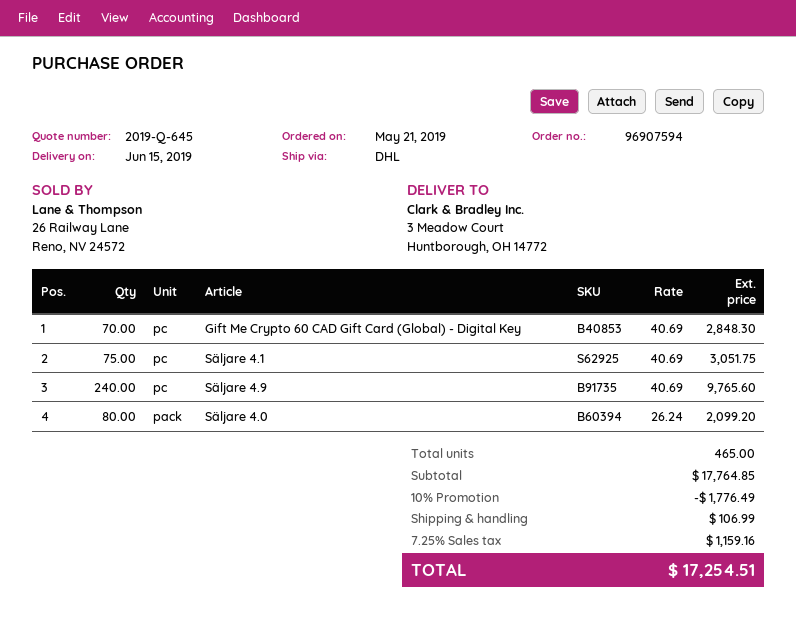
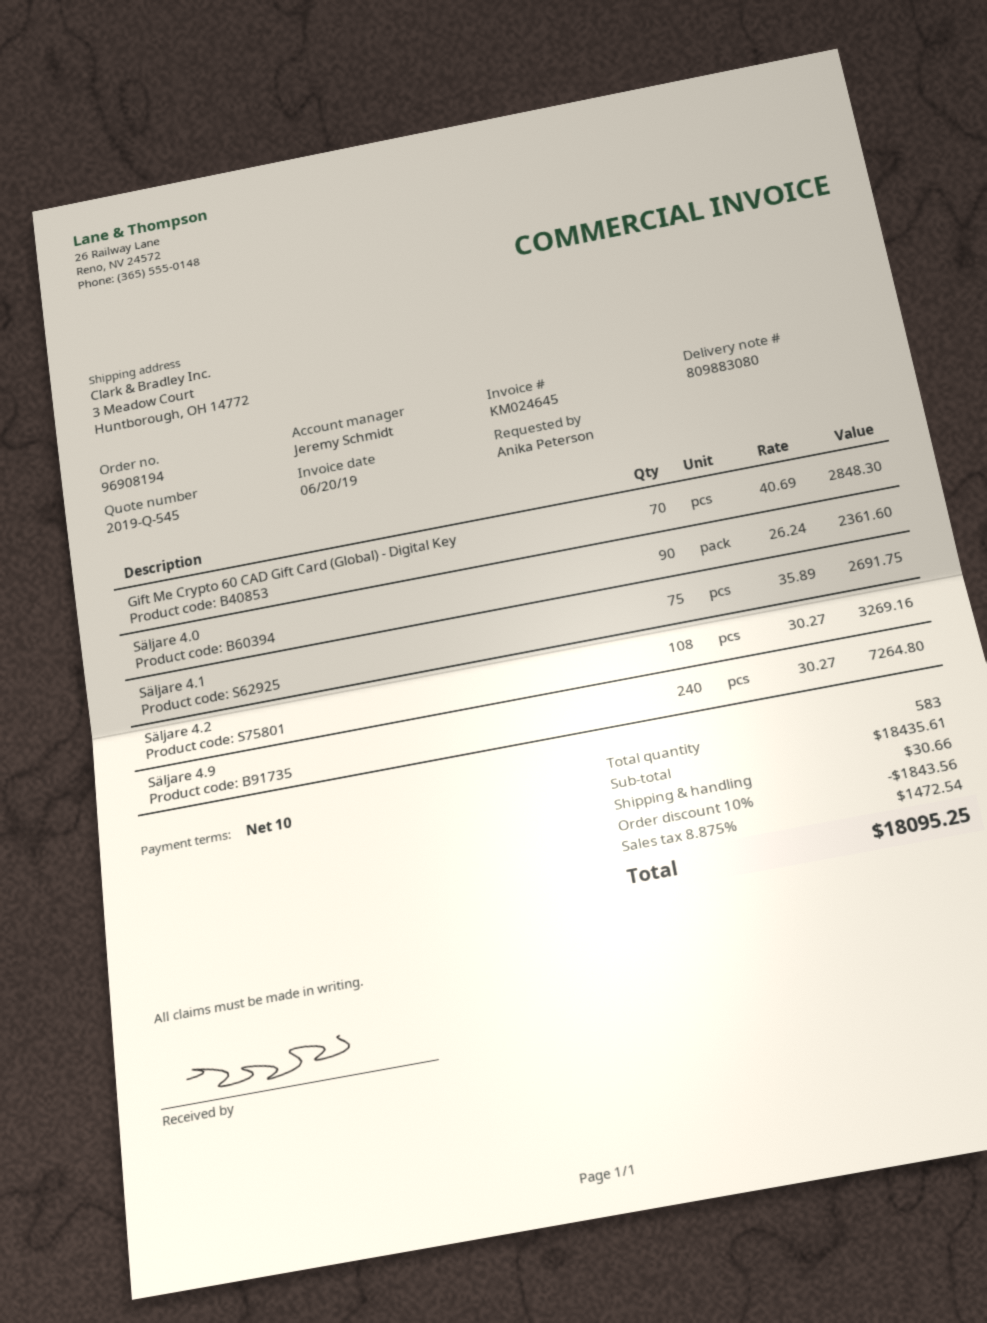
quote number: 2019-Q-645 -> 2019-Q-545
order number: 96907594 -> 96908194
Säljare 4.1: 75 x 40.69 = 3051.75 -> 75 x 35.89 = 2691.75
Säljare 4.9: 240 x 40.69 = 9765.60 -> 240 x 30.27 = 7264.80
Säljare 4.0: 80 x 26.24 = 2099.20 -> 90 x 26.24 = 2361.60
Säljare 4.2: none -> 108 x 30.27 = 3269.16
total quantity: 465 -> 583
subtotal: 17764.85 -> 18435.61
discount: 10% = 1776.49 -> 10% = 1843.56
shipping: 106.99 -> 30.66
tax: 7.25% = 1159.16 -> 8.875% = 1472.54
total: 17254.51 -> 18095.25

